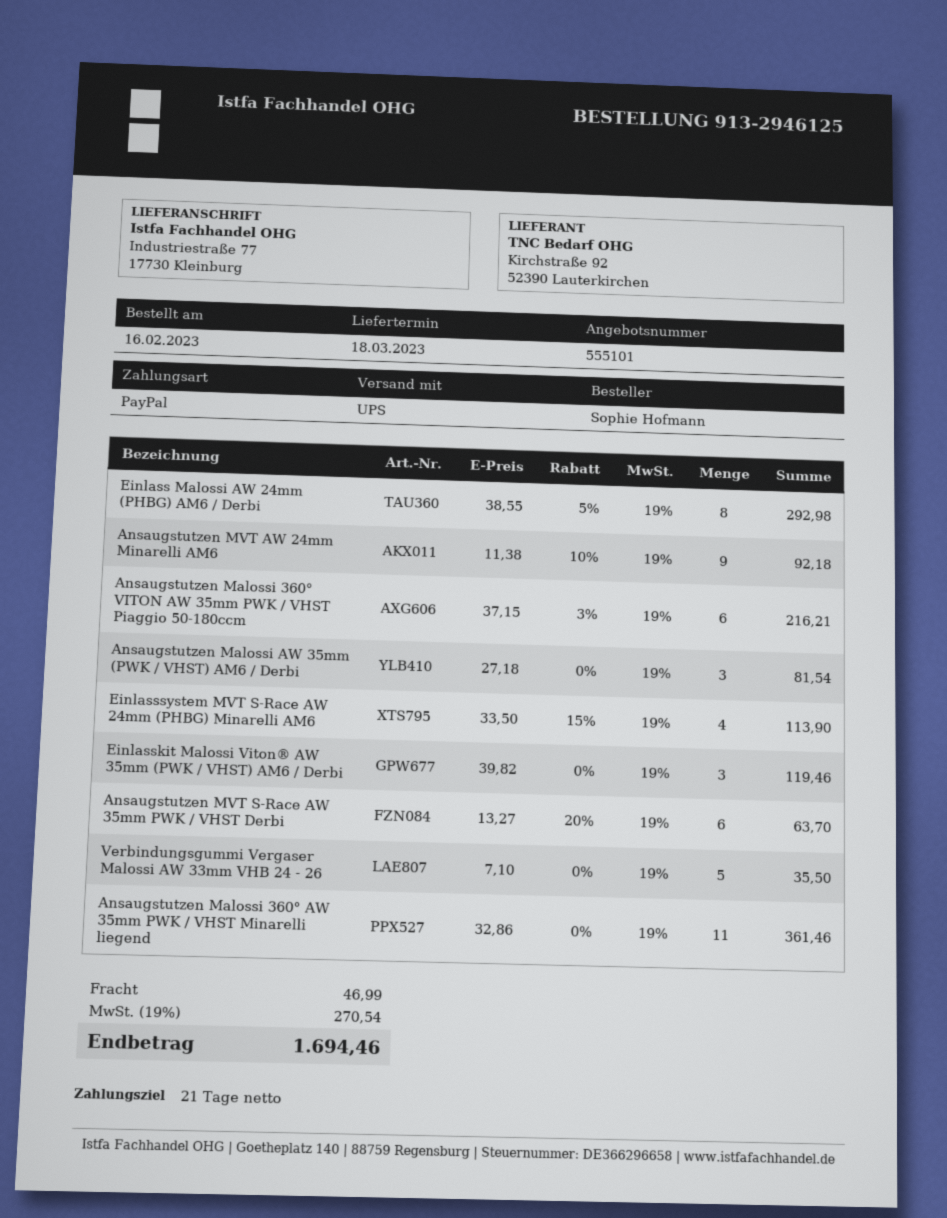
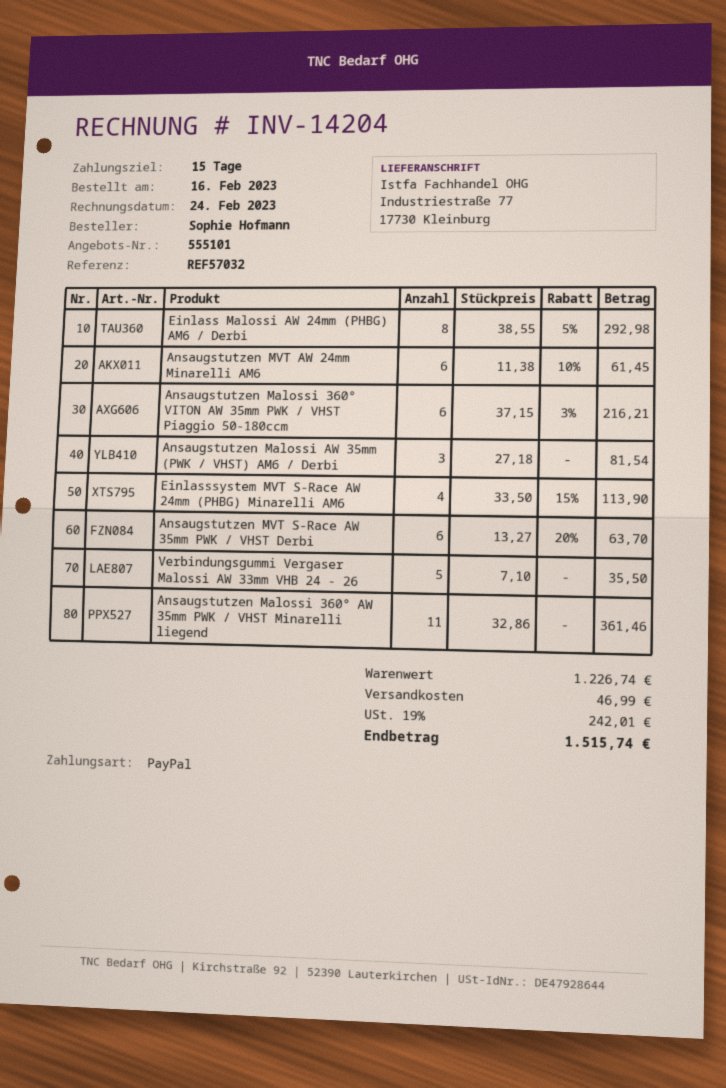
payment terms: 21 days -> 15 days
Ansaugstutzen MVT AW 24mm Minarelli AM6: 9 x 11.38 - 10% = 92.18 -> 6 x 11.38 - 10% = 61.45
Einlasskit Malossi Viton® AW 35mm (PWK / VHST) AM6 / Derbi: 3 x 39.82 = 119.46 -> none
tax: 19% = 270.54 -> 19% = 242.01
total: 1694.46 -> 1515.74

